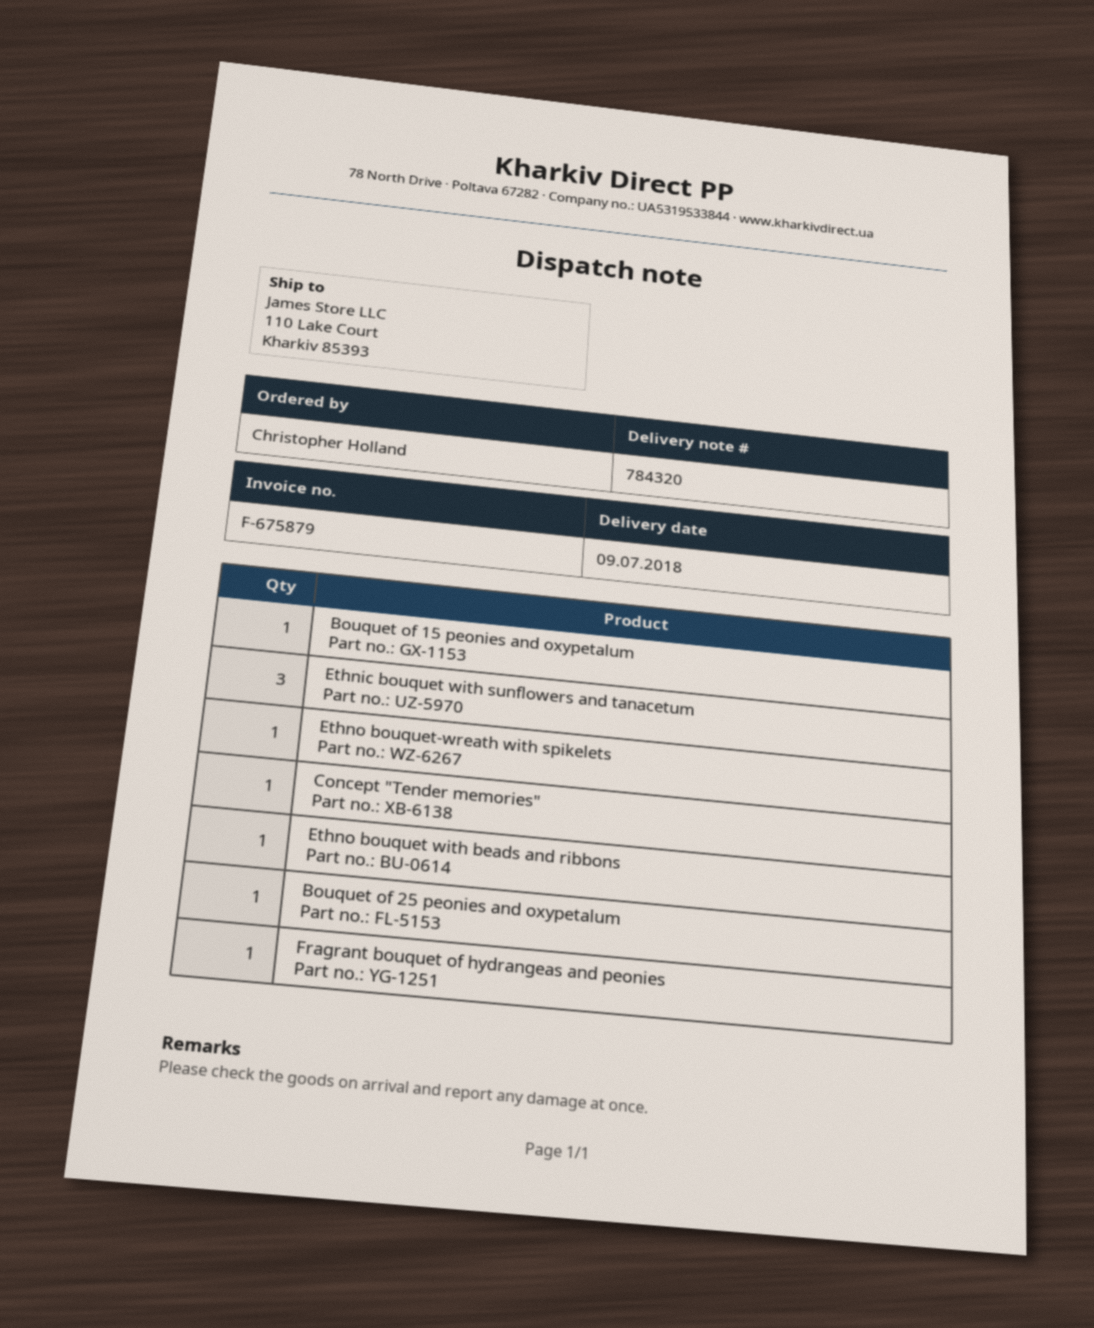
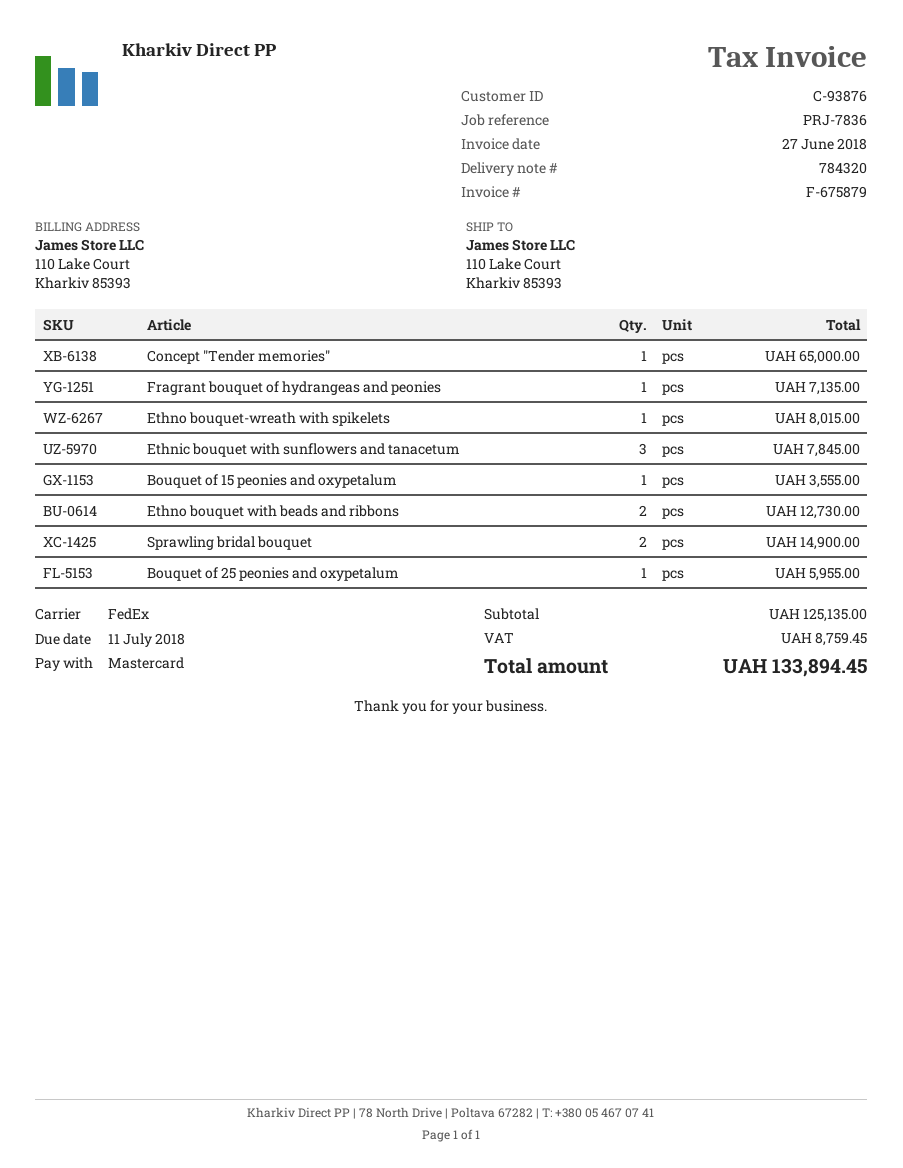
Ethno bouquet with beads and ribbons: 1 -> 2
Sprawling bridal bouquet: none -> 2

